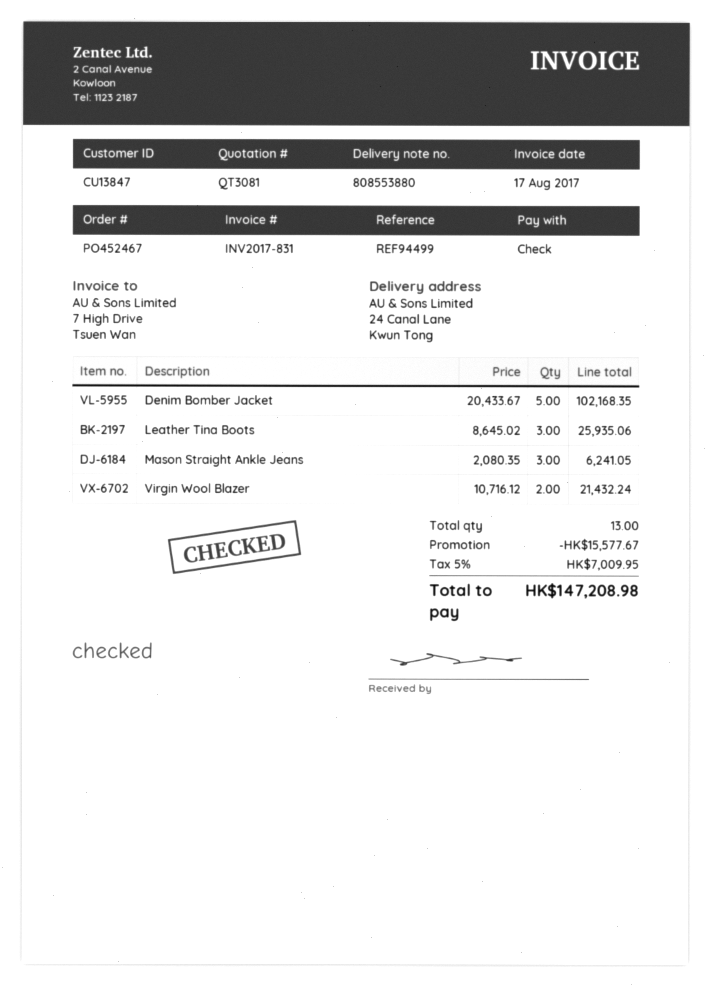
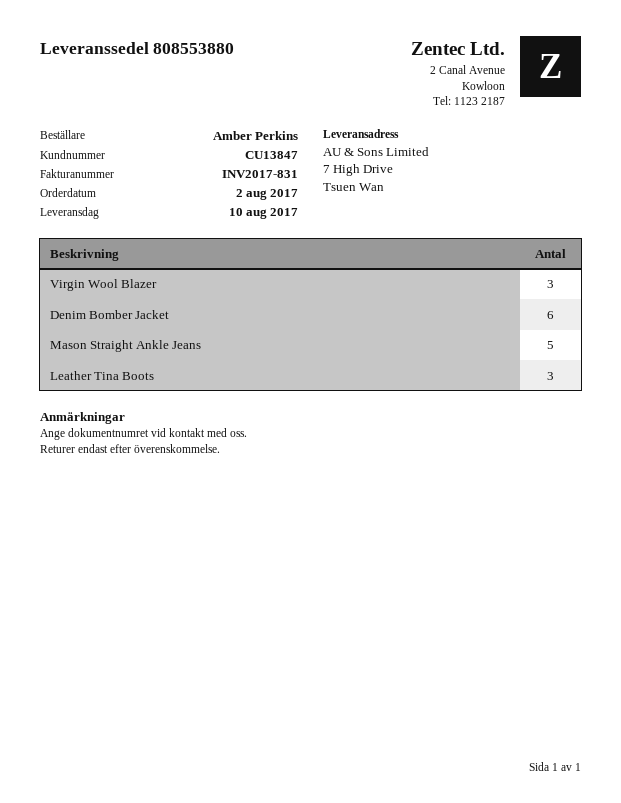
ship to: 24 Canal Lane, Kwun Tong -> 7 High Drive, Tsuen Wan
Denim Bomber Jacket: 5 -> 6
Mason Straight Ankle Jeans: 3 -> 5
Virgin Wool Blazer: 2 -> 3

